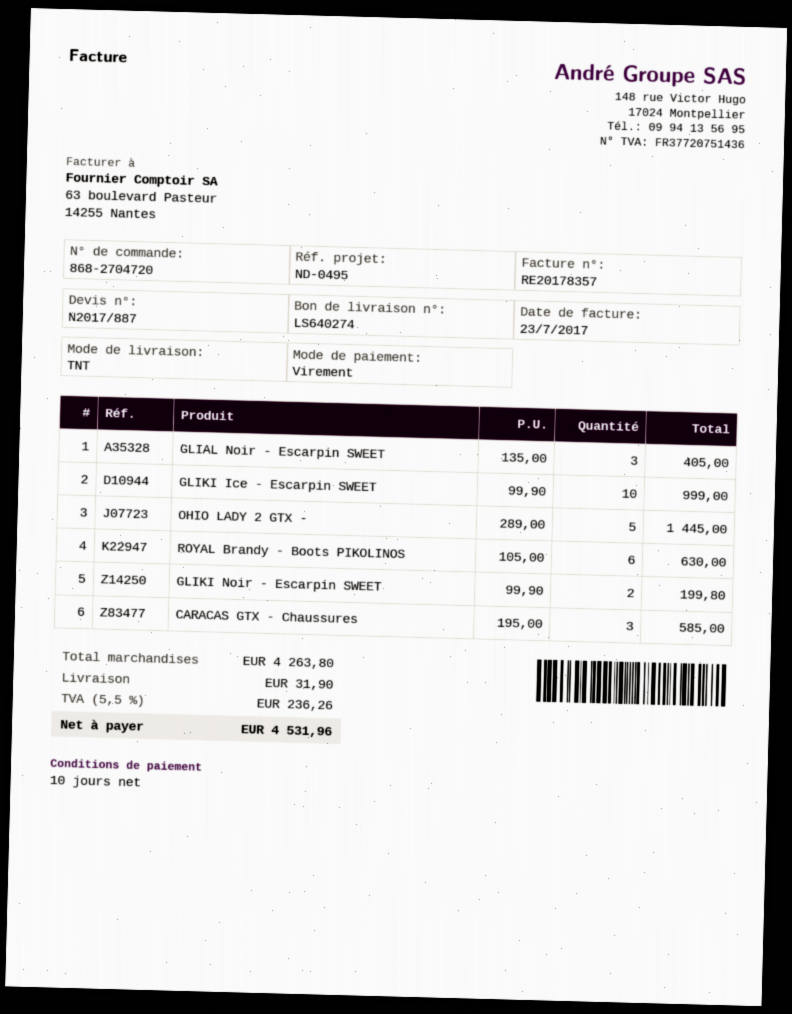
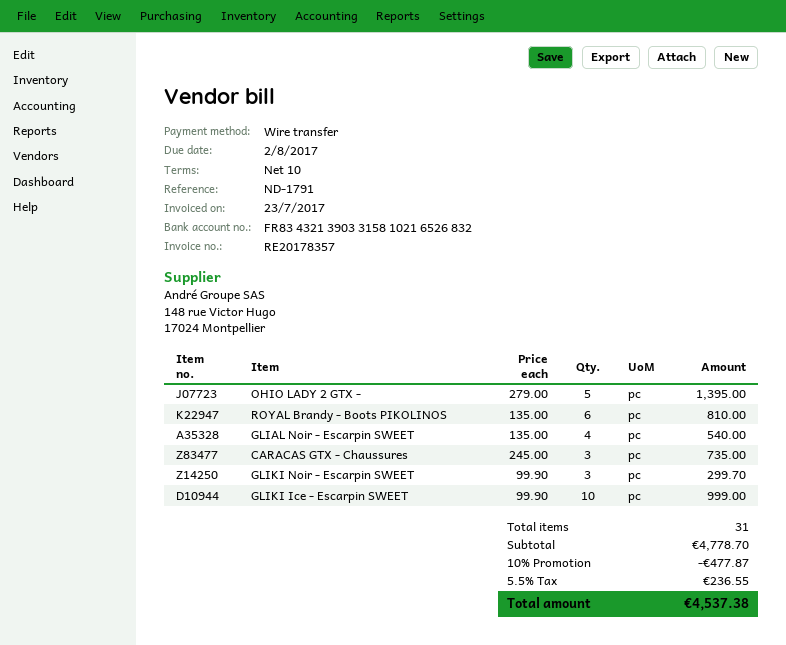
reference: ND-0495 -> ND-1791
GLIAL Noir - Escarpin SWEET: 3 x 135.00 = 405.00 -> 4 x 135.00 = 540.00
OHIO LADY 2 GTX -: 5 x 289.00 = 1445.00 -> 5 x 279.00 = 1395.00
ROYAL Brandy - Boots PIKOLINOS: 6 x 105.00 = 630.00 -> 6 x 135.00 = 810.00
GLIKI Noir - Escarpin SWEET: 2 x 99.90 = 199.80 -> 3 x 99.90 = 299.70
CARACAS GTX - Chaussures: 3 x 195.00 = 585.00 -> 3 x 245.00 = 735.00
subtotal: 4263.80 -> 4778.70
discount: none -> 10% = 477.87
shipping: 31.90 -> none
tax: 5.5% = 236.26 -> 5.5% = 236.55
total: 4531.96 -> 4537.38

